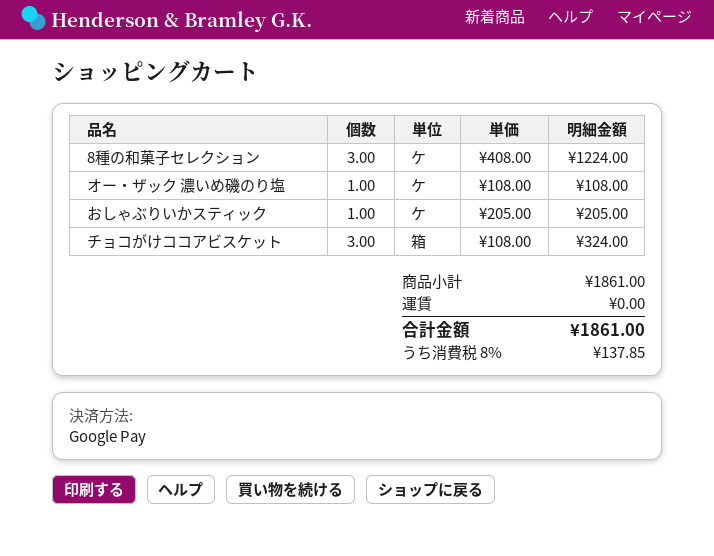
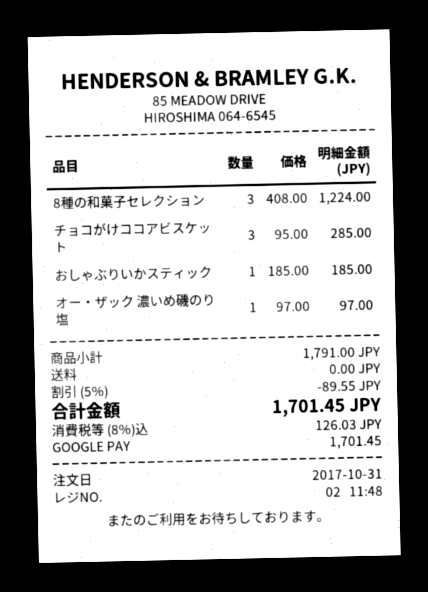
オー・ザック 濃いめ磯のり塩: 1 x 108.00 = 108.00 -> 1 x 97.00 = 97.00
おしゃぶりいかスティック: 1 x 205.00 = 205.00 -> 1 x 185.00 = 185.00
チョコがけココアビスケット: 3 x 108.00 = 324.00 -> 3 x 95.00 = 285.00
subtotal: 1861.00 -> 1791.00
discount: none -> 5% = 89.55
tax: 8% = 137.85 -> 8% = 126.03
total: 1861.00 -> 1701.45

